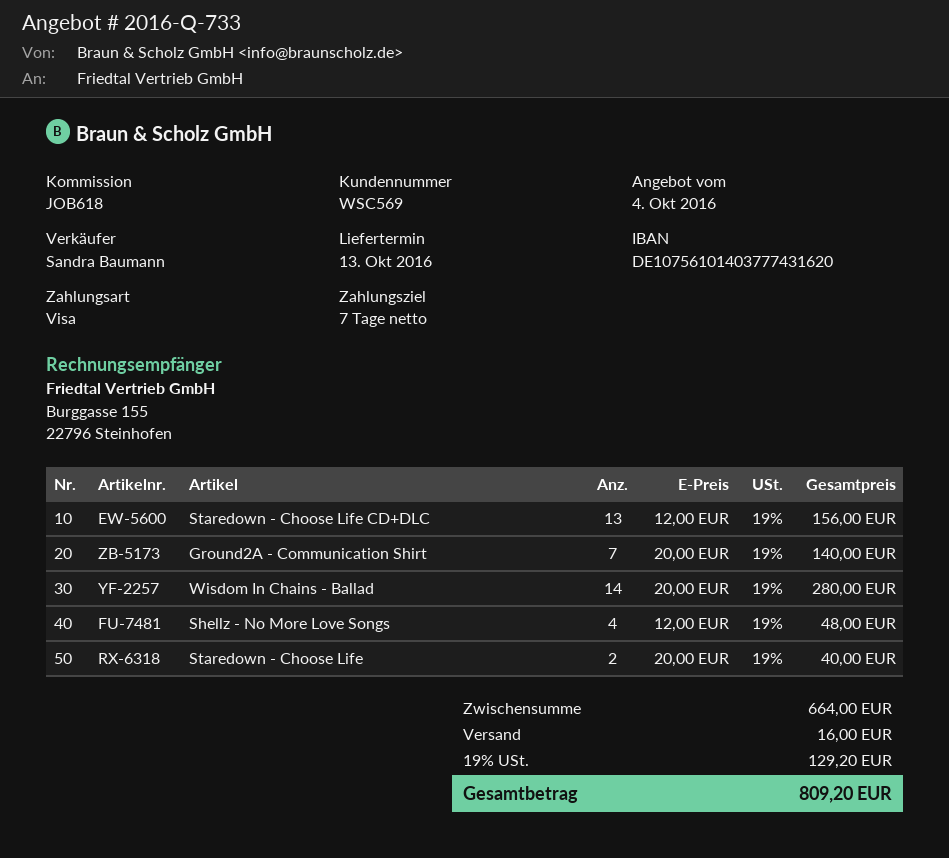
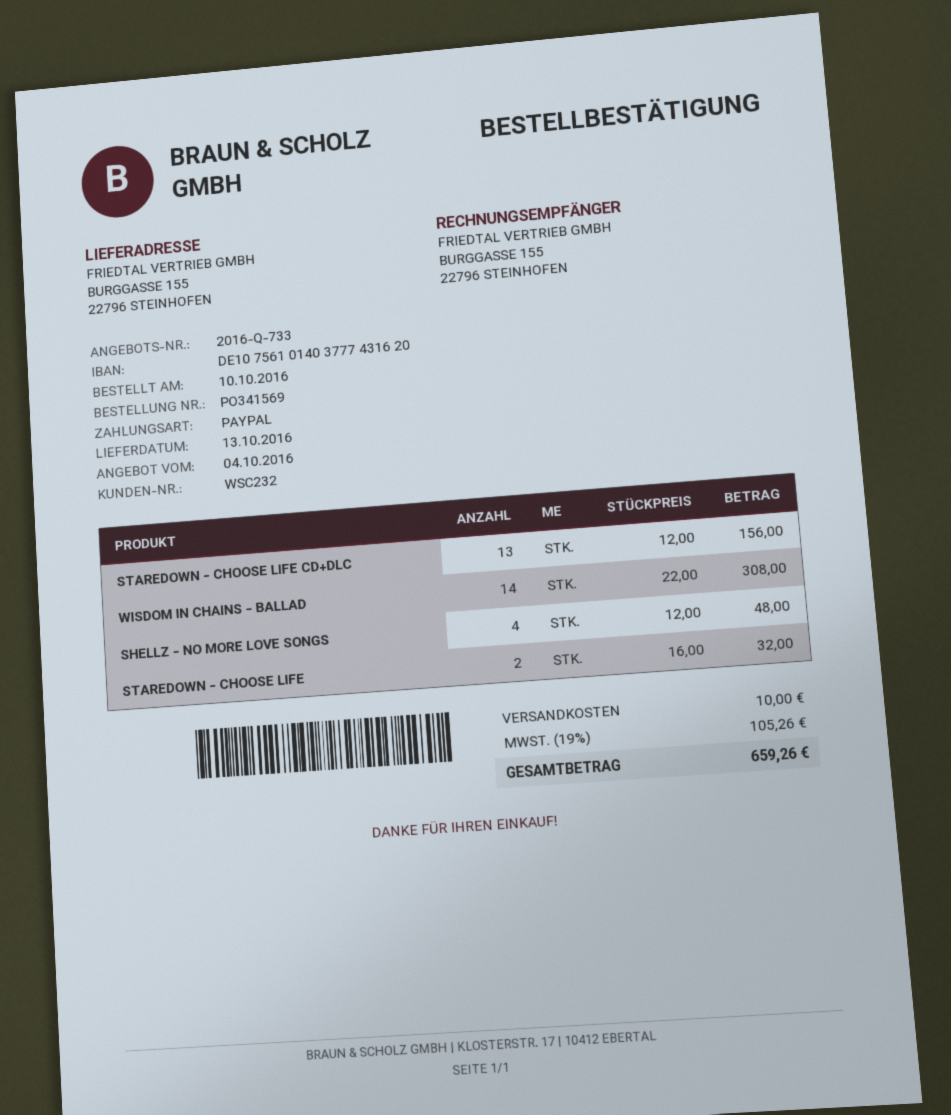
customer number: WSC569 -> WSC232
payment method: Visa -> PayPal
Ground2A - Communication Shirt: 7 x 20.00 = 140.00 -> none
Wisdom In Chains - Ballad: 14 x 20.00 = 280.00 -> 14 x 22.00 = 308.00
Staredown - Choose Life: 2 x 20.00 = 40.00 -> 2 x 16.00 = 32.00
shipping: 16.00 -> 10.00
tax: 19% = 129.20 -> 19% = 105.26
total: 809.20 -> 659.26

